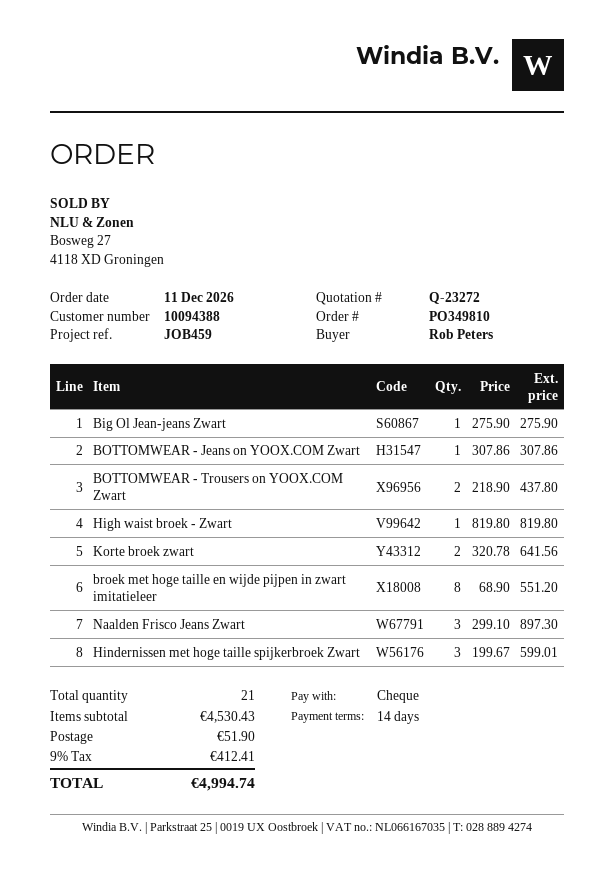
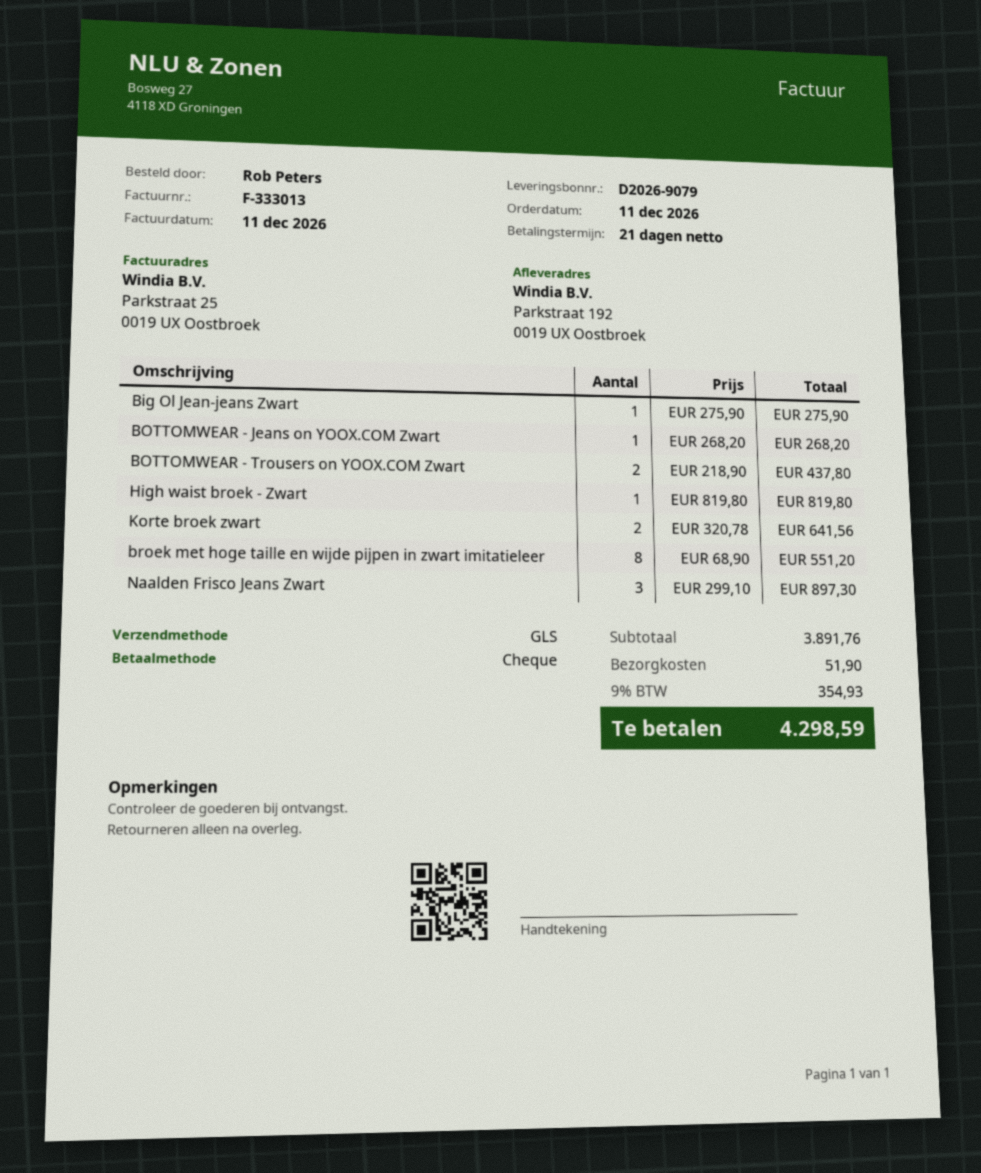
payment terms: 14 days -> 21 days
BOTTOMWEAR - Jeans on YOOX.COM Zwart: 1 x 307.86 = 307.86 -> 1 x 268.20 = 268.20
Hindernissen met hoge taille spijkerbroek Zwart: 3 x 199.67 = 599.01 -> none
subtotal: 4530.43 -> 3891.76
tax: 9% = 412.41 -> 9% = 354.93
total: 4994.74 -> 4298.59

